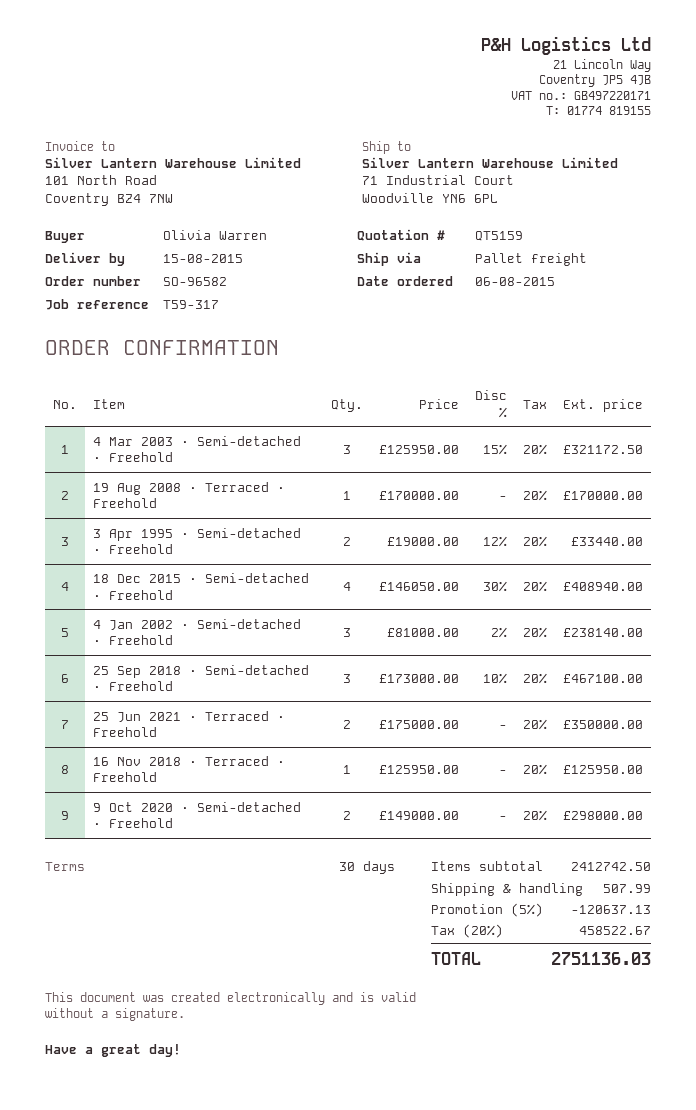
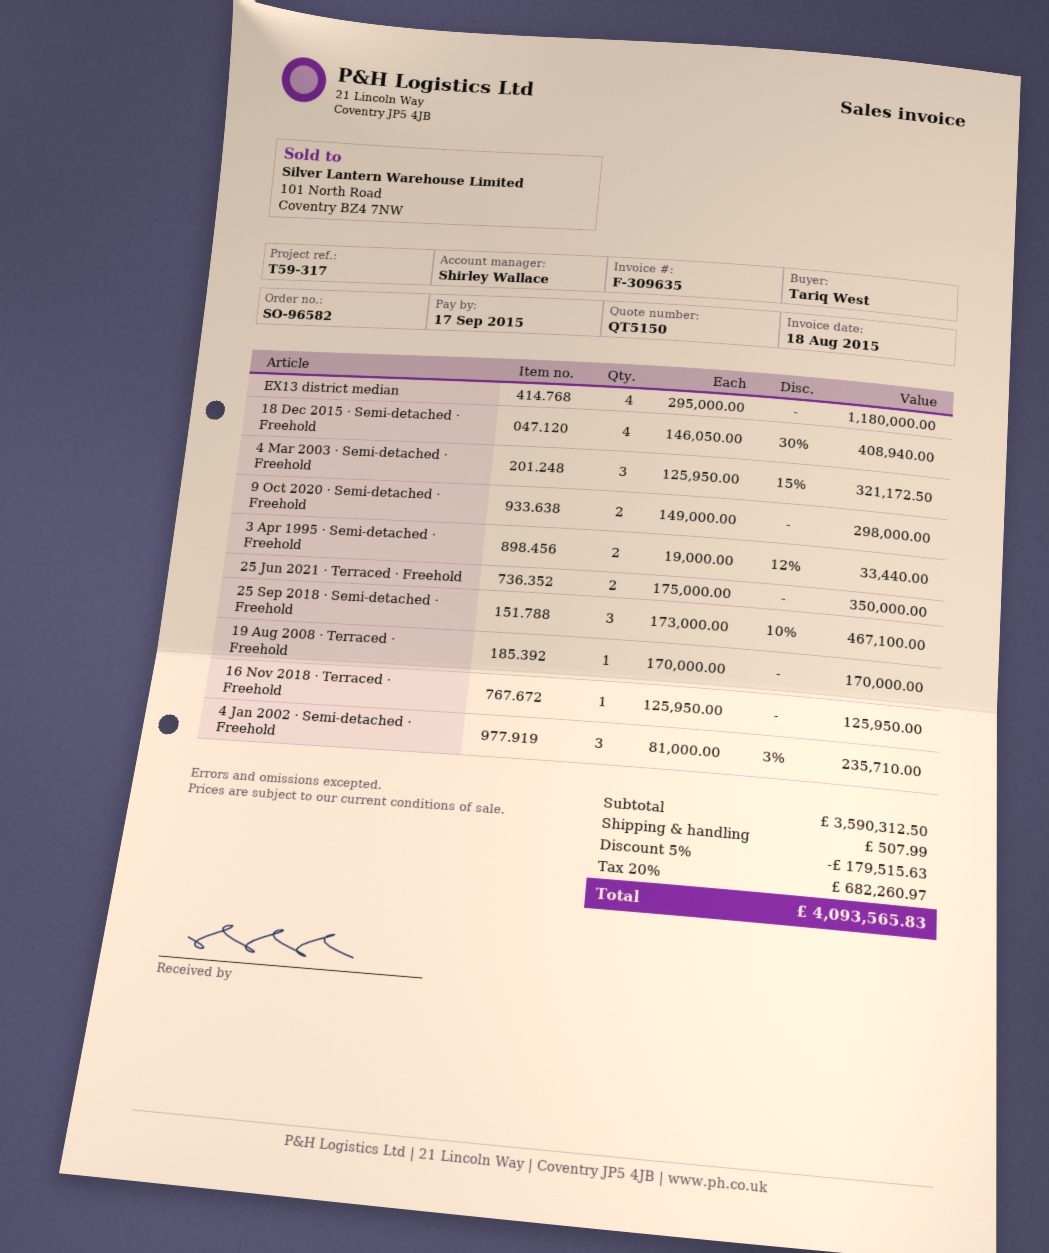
quote number: QT5159 -> QT5150
ordered by: Olivia Warren -> Tariq West
4 Jan 2002 · Semi-detached · Freehold: 3 x 81000.00 - 2% = 238140.00 -> 3 x 81000.00 - 3% = 235710.00
EX13 district median: none -> 4 x 295000.00 = 1180000.00
subtotal: 2412742.50 -> 3590312.50
discount: 5% = 120637.13 -> 5% = 179515.63
tax: 20% = 458522.67 -> 20% = 682260.97
total: 2751136.03 -> 4093565.83

